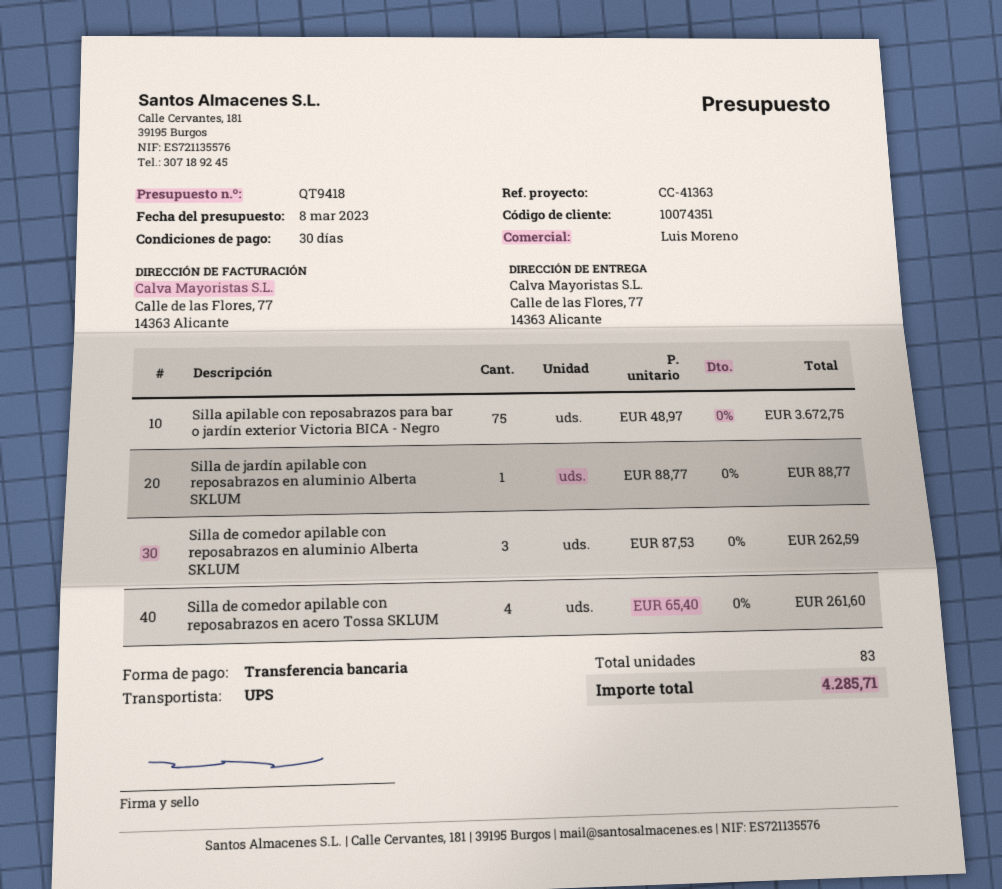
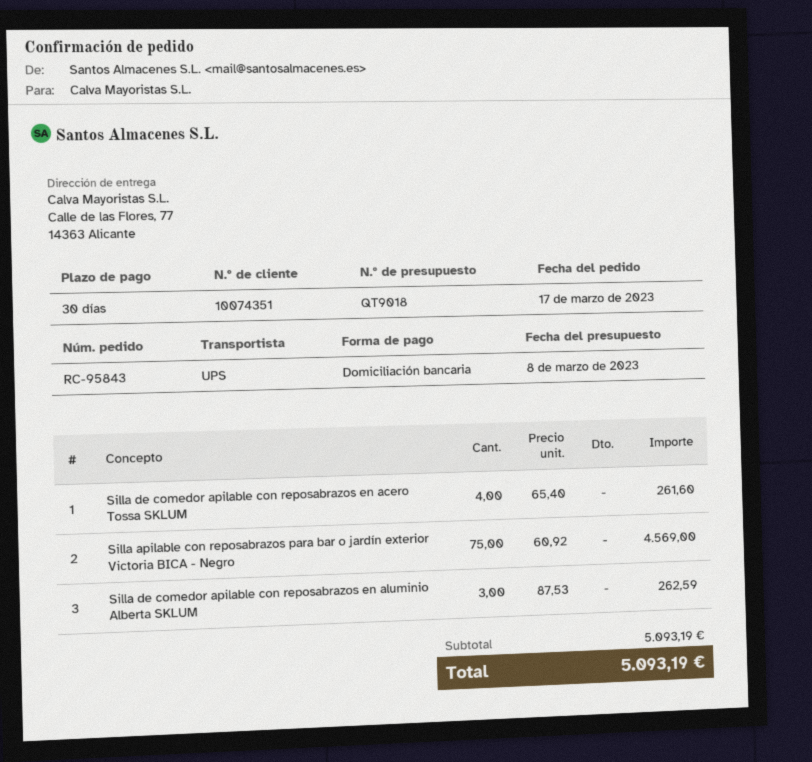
quote number: QT9418 -> QT9018
payment method: bank transfer -> direct debit
Silla apilable con reposabrazos para bar o jardín exterior Victoria BICA - Negro: 75 x 48.97 = 3672.75 -> 75 x 60.92 = 4569.00
Silla de jardín apilable con reposabrazos en aluminio Alberta SKLUM: 1 x 88.77 = 88.77 -> none
total: 4285.71 -> 5093.19

